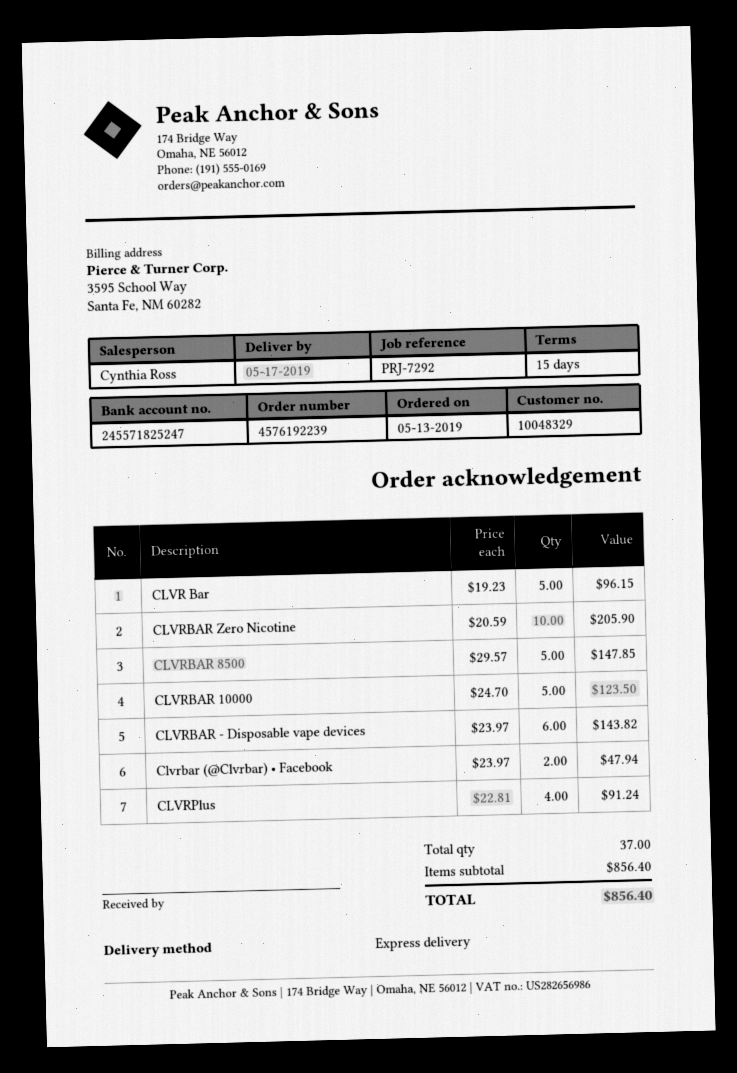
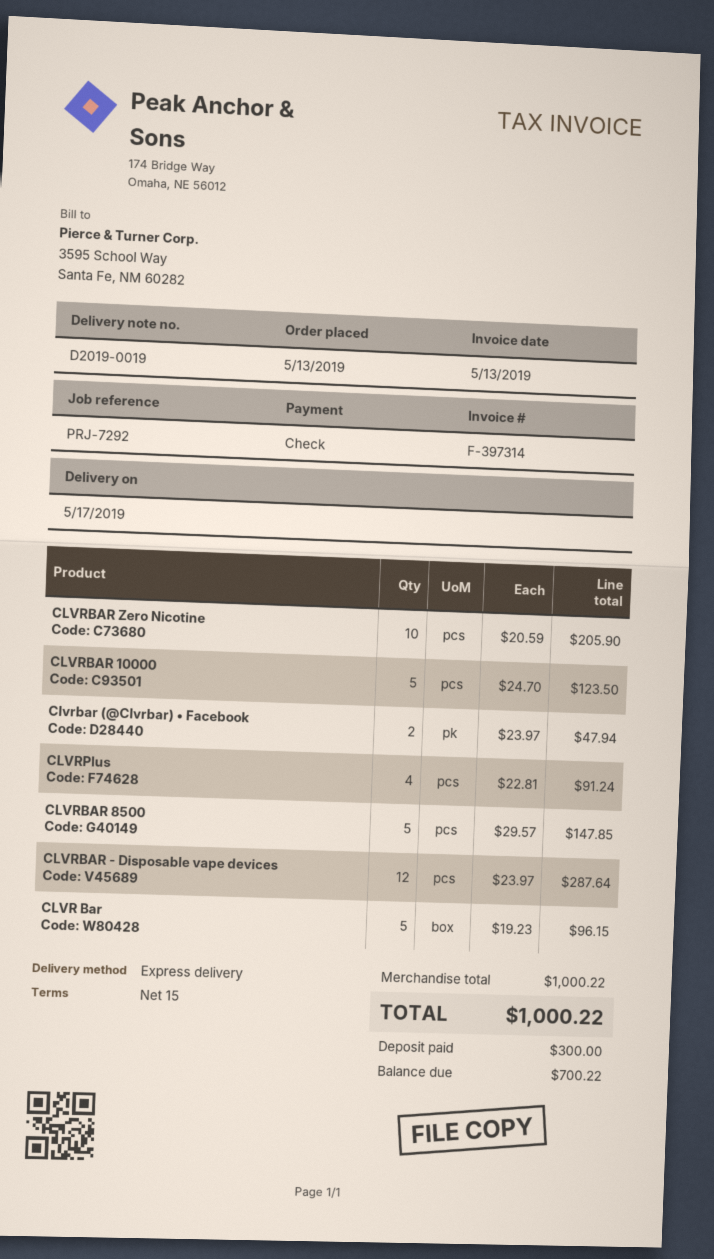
CLVRBAR - Disposable vape devices: 6 x 23.97 = 143.82 -> 12 x 23.97 = 287.64
subtotal: 856.40 -> 1000.22
total: 856.40 -> 1000.22

